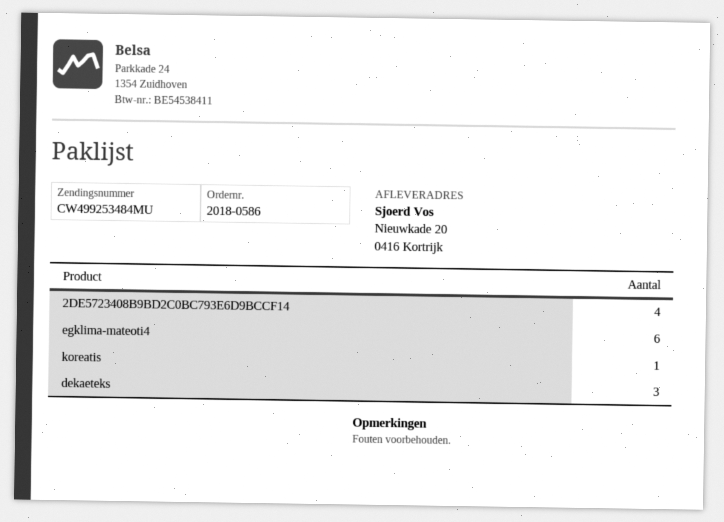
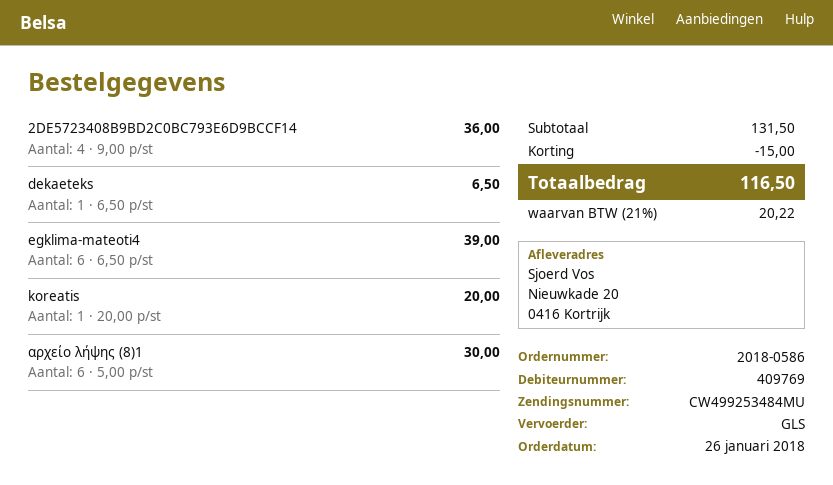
dekaeteks: 3 -> 1
αρχείο λήψης (8)1: none -> 6

